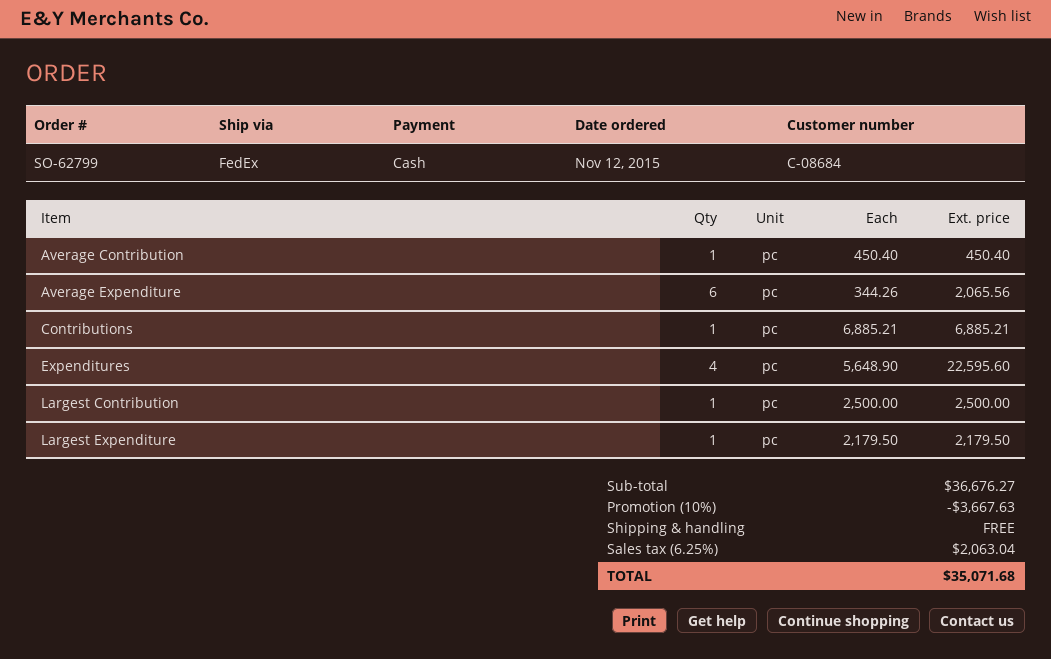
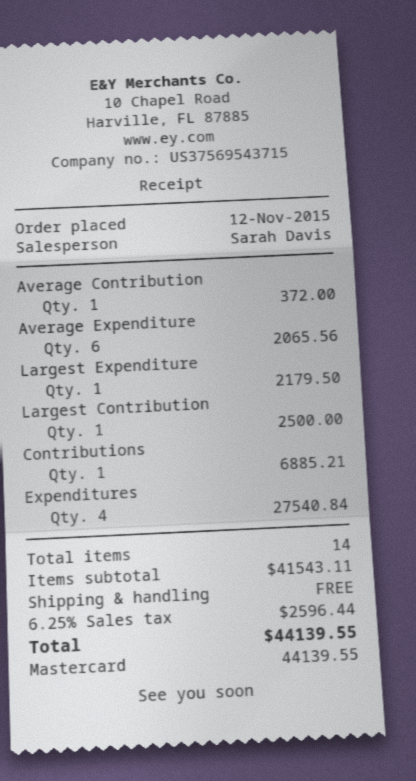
payment method: cash -> Mastercard
Average Contribution: 1 for 450.40 -> 1 for 372.00
Expenditures: 4 for 22595.60 -> 4 for 27540.84
subtotal: 36676.27 -> 41543.11
discount: 10% = 3667.63 -> none
tax: 6.25% = 2063.04 -> 6.25% = 2596.44
total: 35071.68 -> 44139.55

